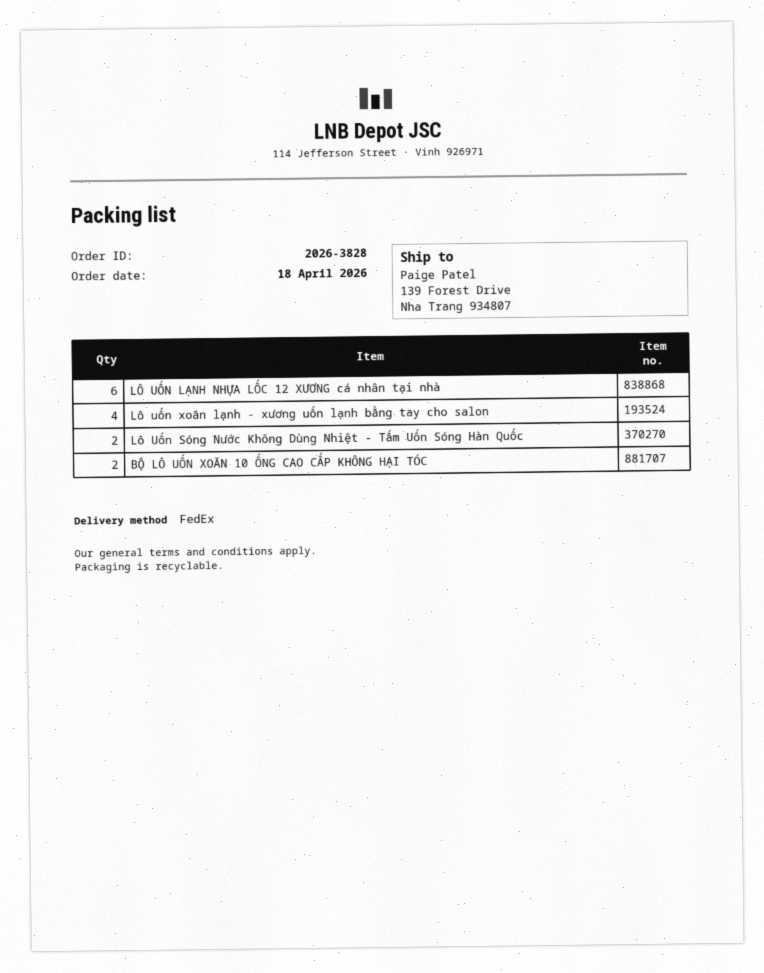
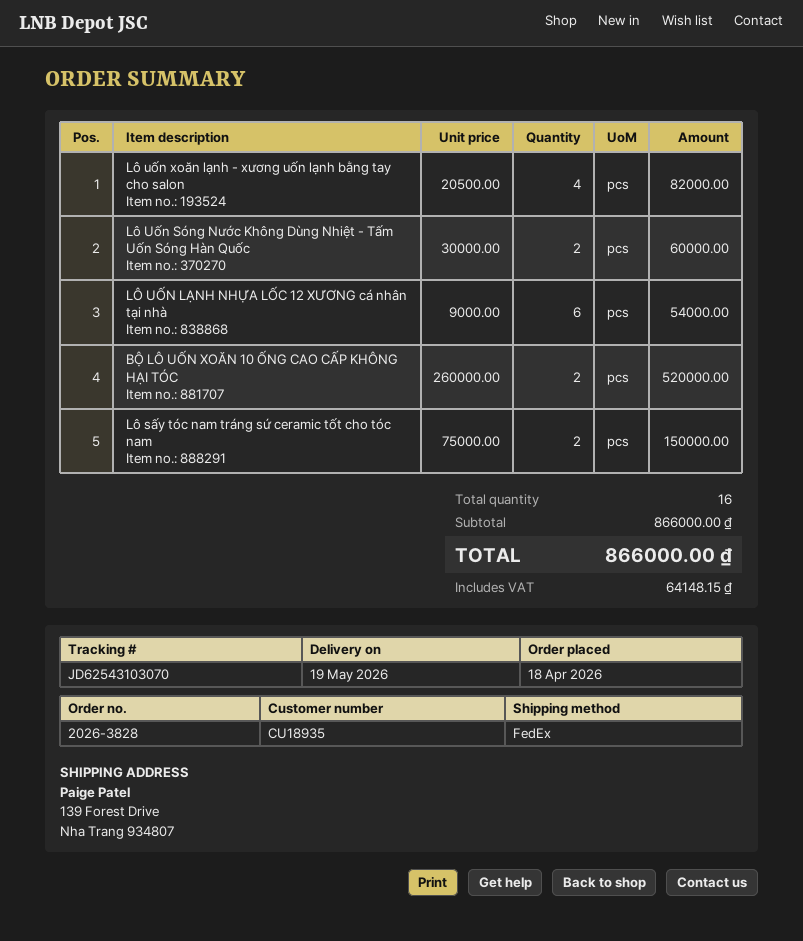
Lô sấy tóc nam tráng sứ ceramic tốt cho tóc nam: none -> 2

